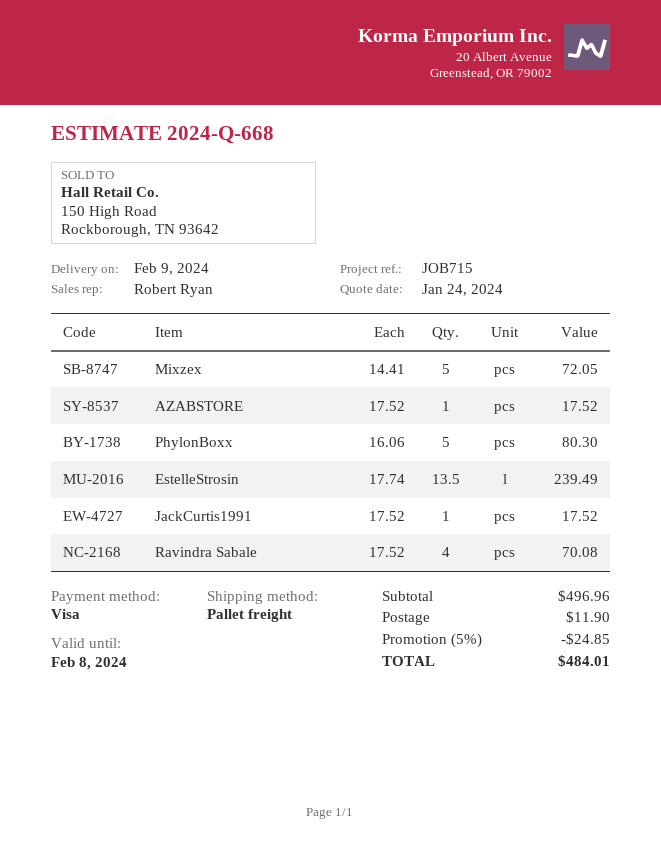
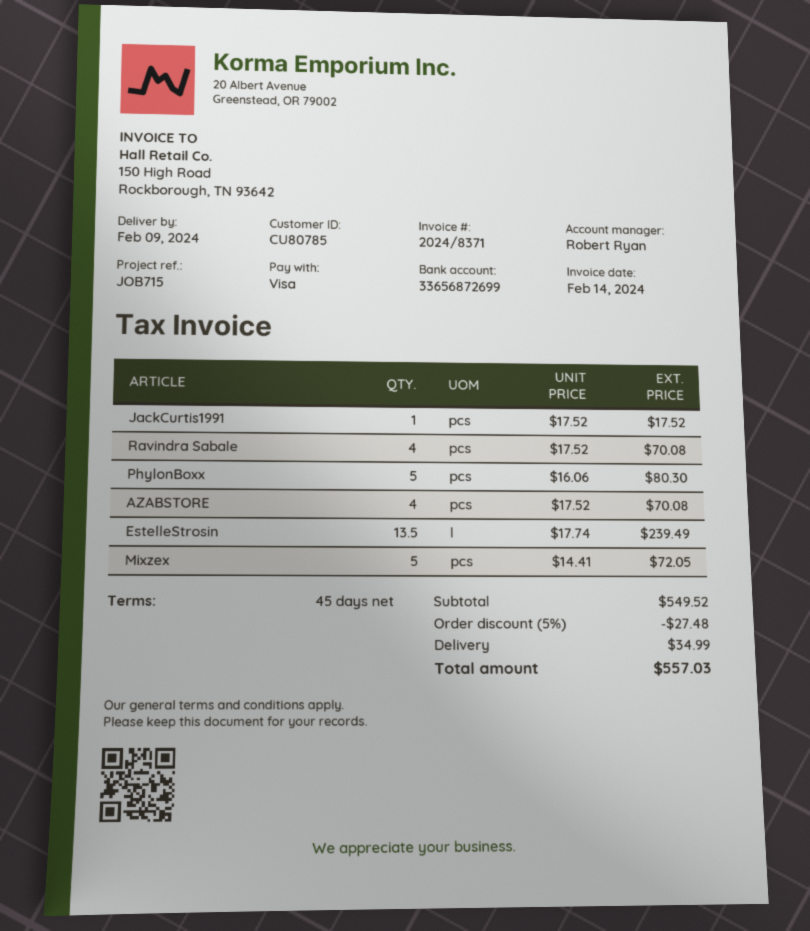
AZABSTORE: 1 x 17.52 = 17.52 -> 4 x 17.52 = 70.08
subtotal: 496.96 -> 549.52
discount: 5% = 24.85 -> 5% = 27.48
shipping: 11.90 -> 34.99
total: 484.01 -> 557.03

